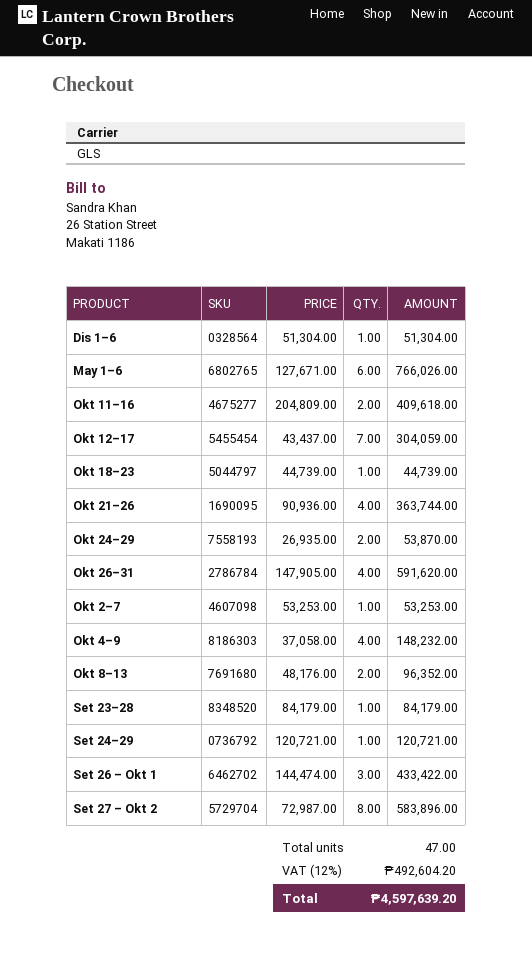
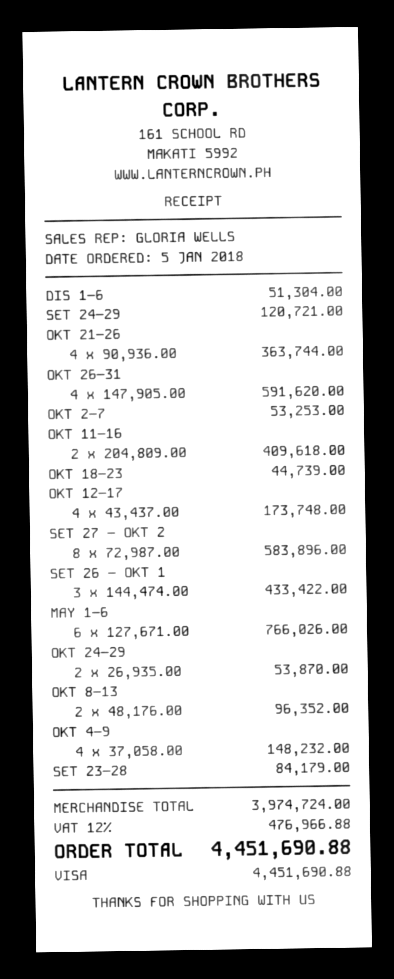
Okt 12–17: 7 x 43437.00 = 304059.00 -> 4 x 43437.00 = 173748.00
tax: 12% = 492604.20 -> 12% = 476966.88
total: 4597639.20 -> 4451690.88

